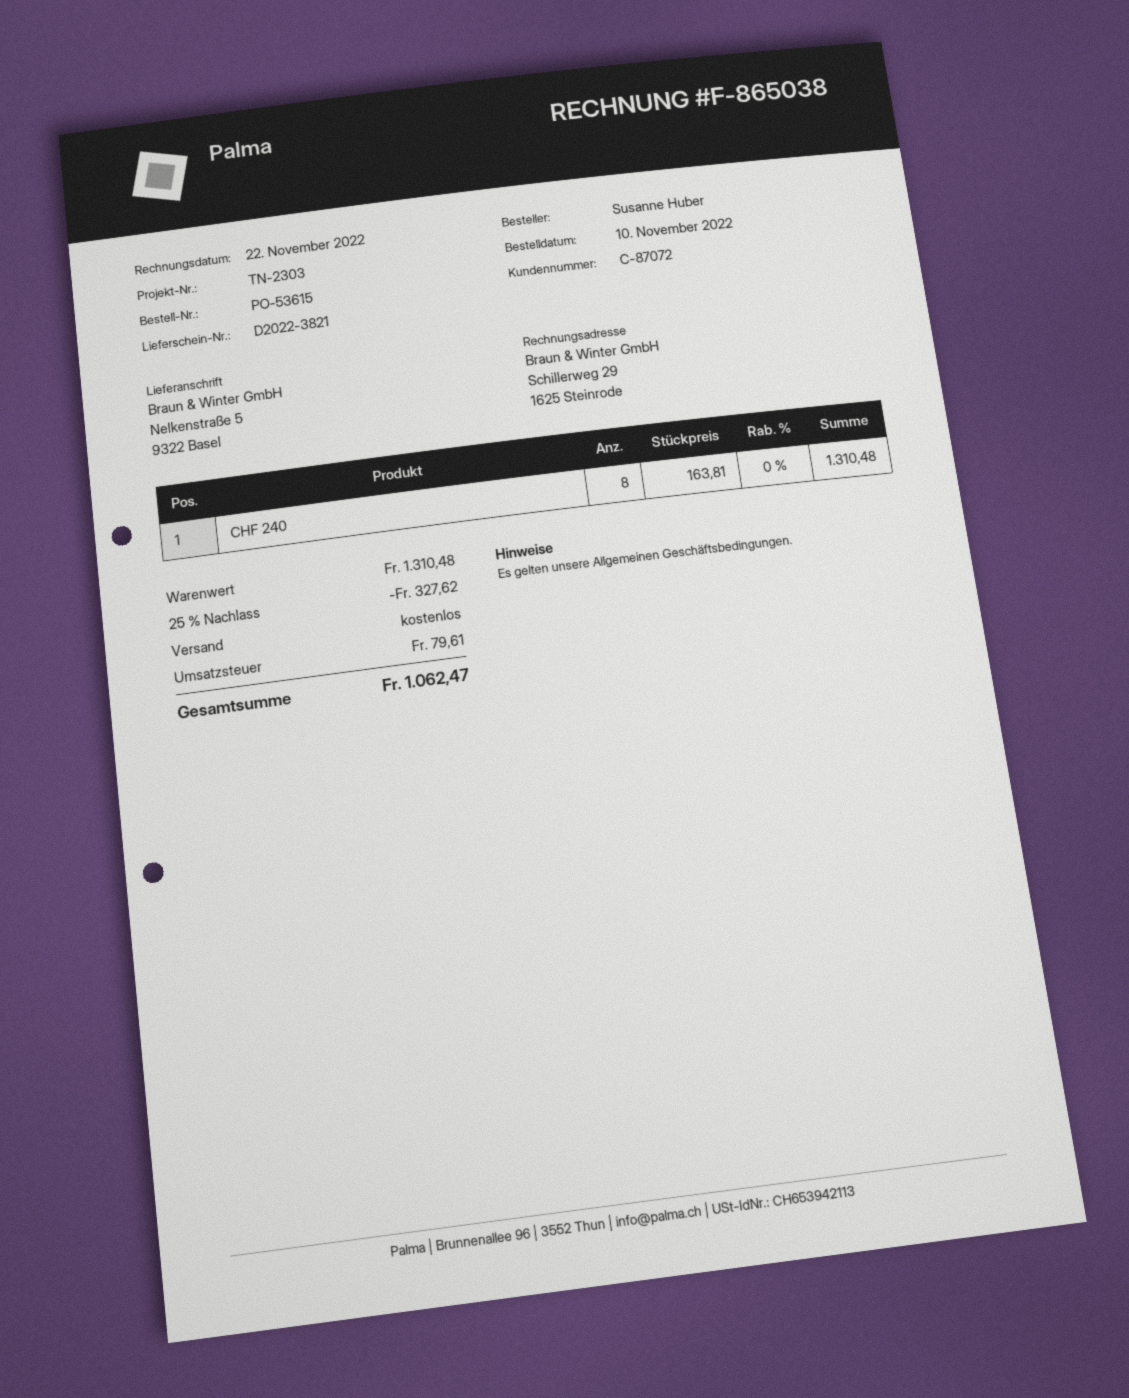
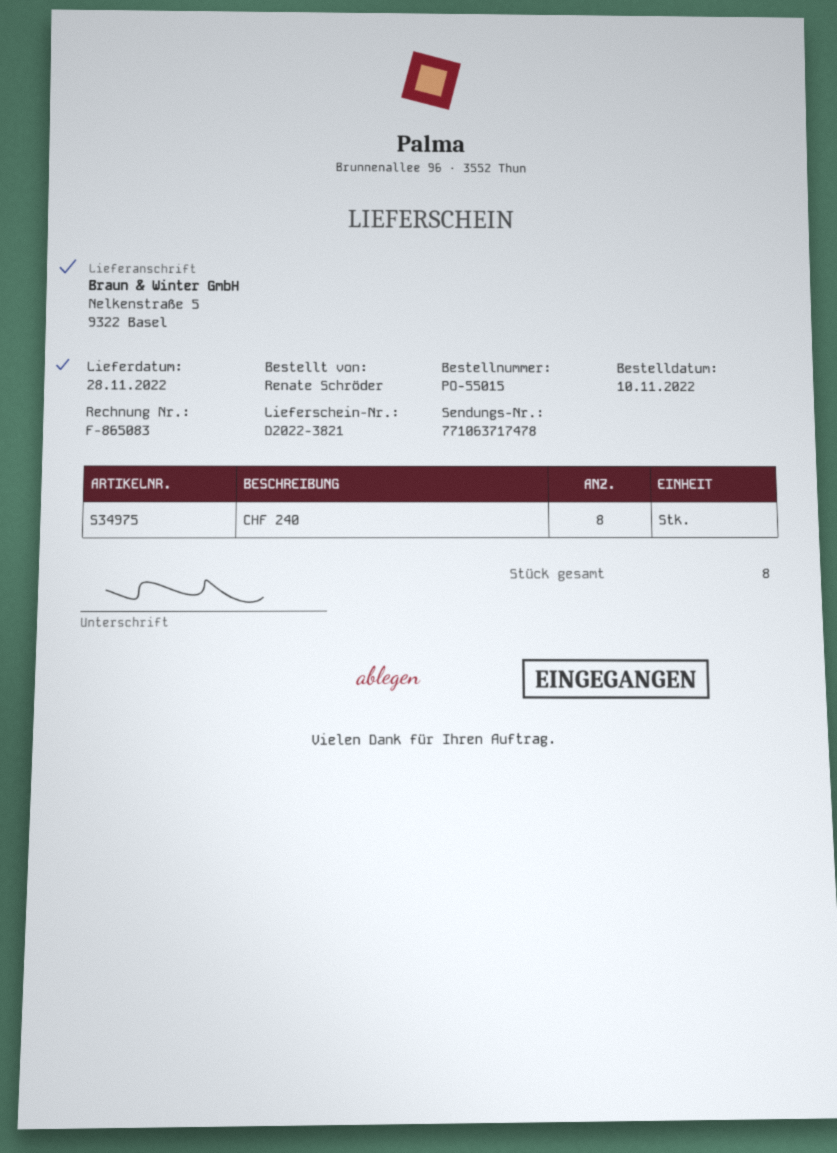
order number: PO-53615 -> PO-55015
invoice number: F-865038 -> F-865083
ordered by: Susanne Huber -> Renate Schröder

